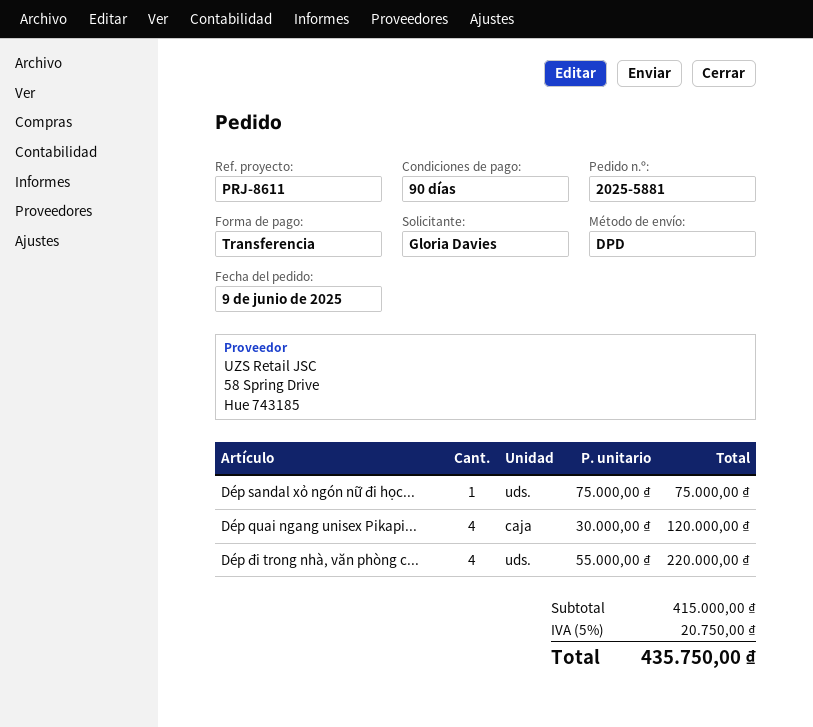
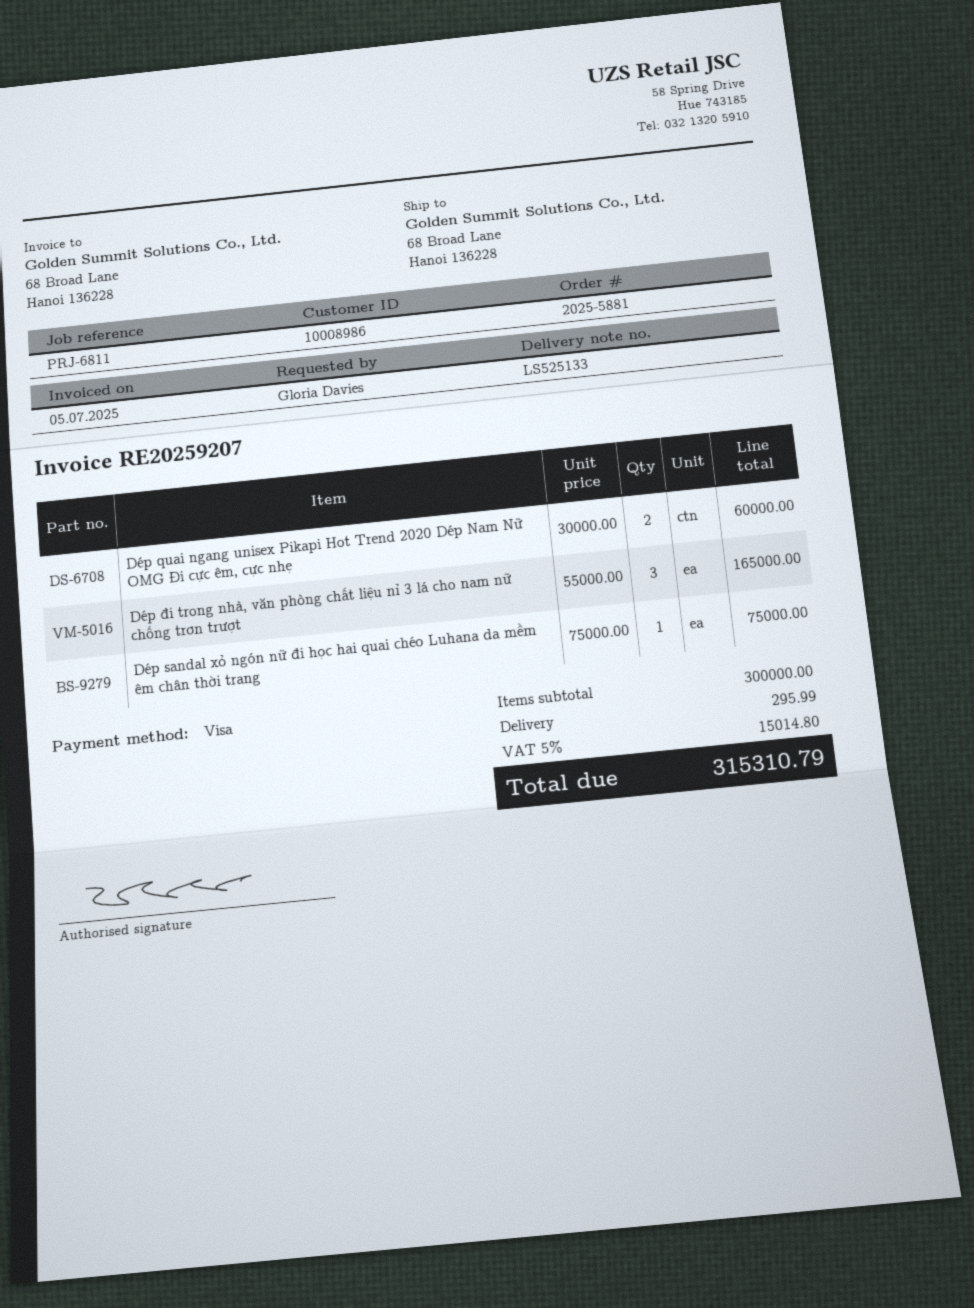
reference: PRJ-8611 -> PRJ-6811
payment method: bank transfer -> Visa
Dép quai ngang unisex Pikapi...: 4 x 30000.00 = 120000.00 -> 2 x 30000.00 = 60000.00
Dép đi trong nhà, văn phòng c...: 4 x 55000.00 = 220000.00 -> 3 x 55000.00 = 165000.00
subtotal: 415000.00 -> 300000.00
shipping: none -> 295.99
tax: 5% = 20750.00 -> 5% = 15014.80
total: 435750.00 -> 315310.79

